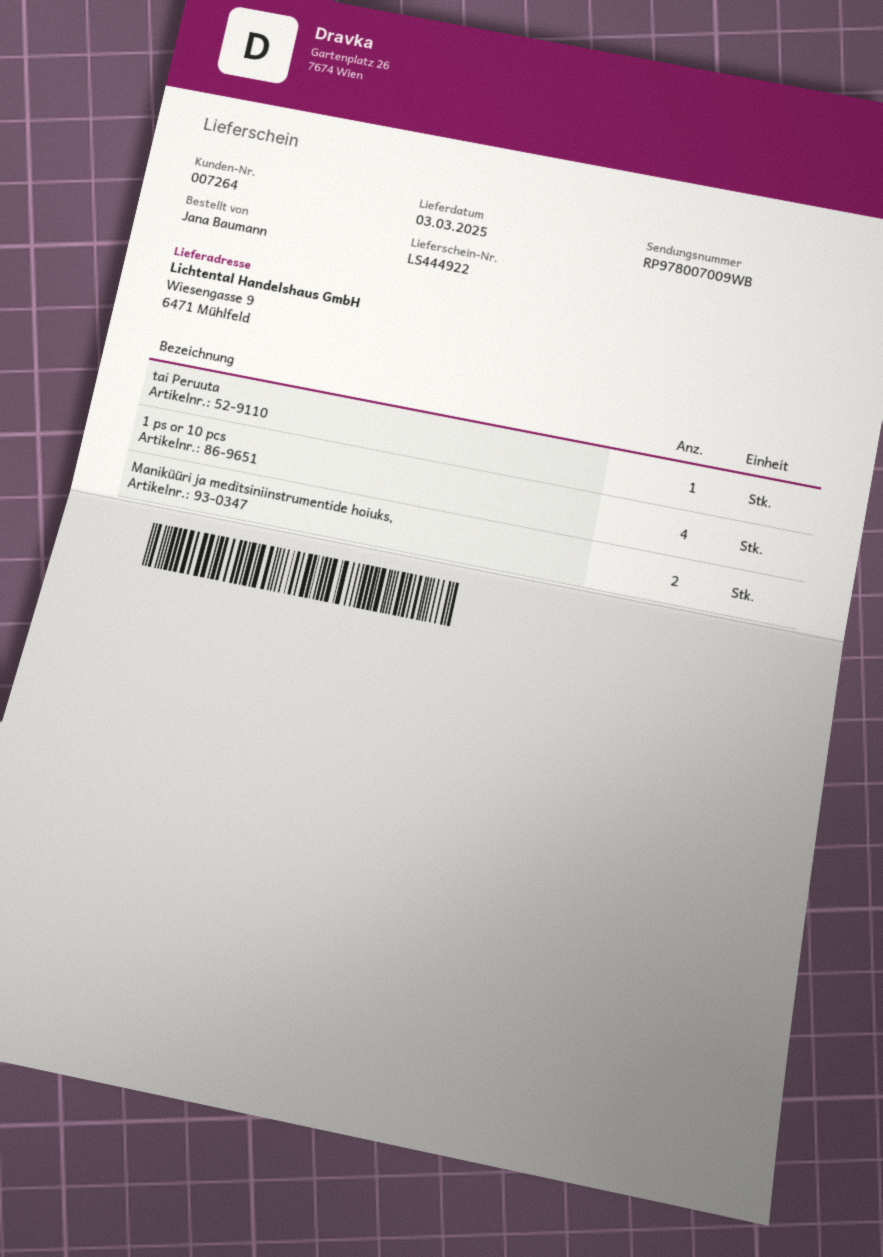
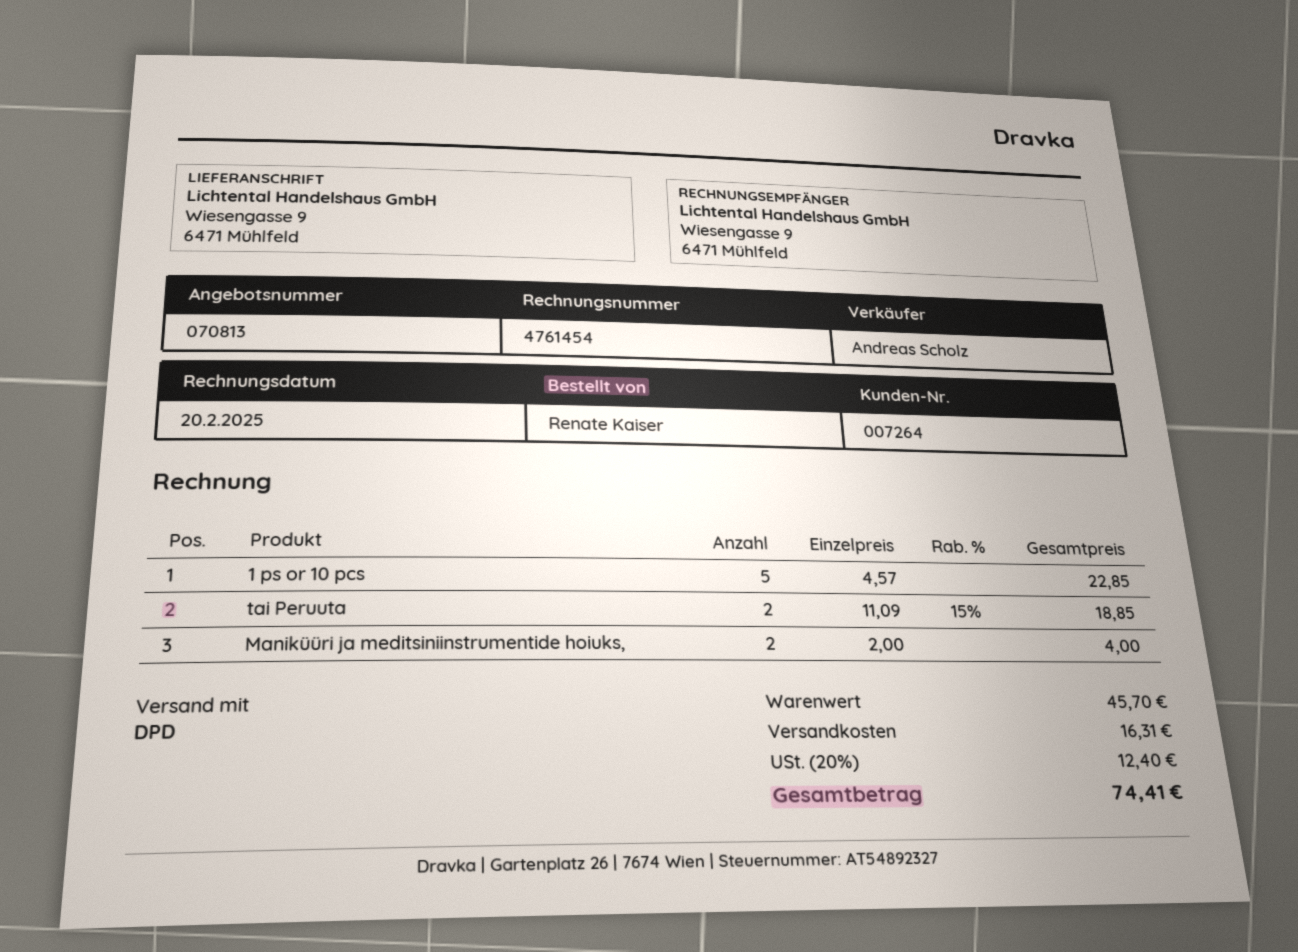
ordered by: Jana Baumann -> Renate Kaiser
tai Peruuta: 1 -> 2
1 ps or 10 pcs: 4 -> 5

